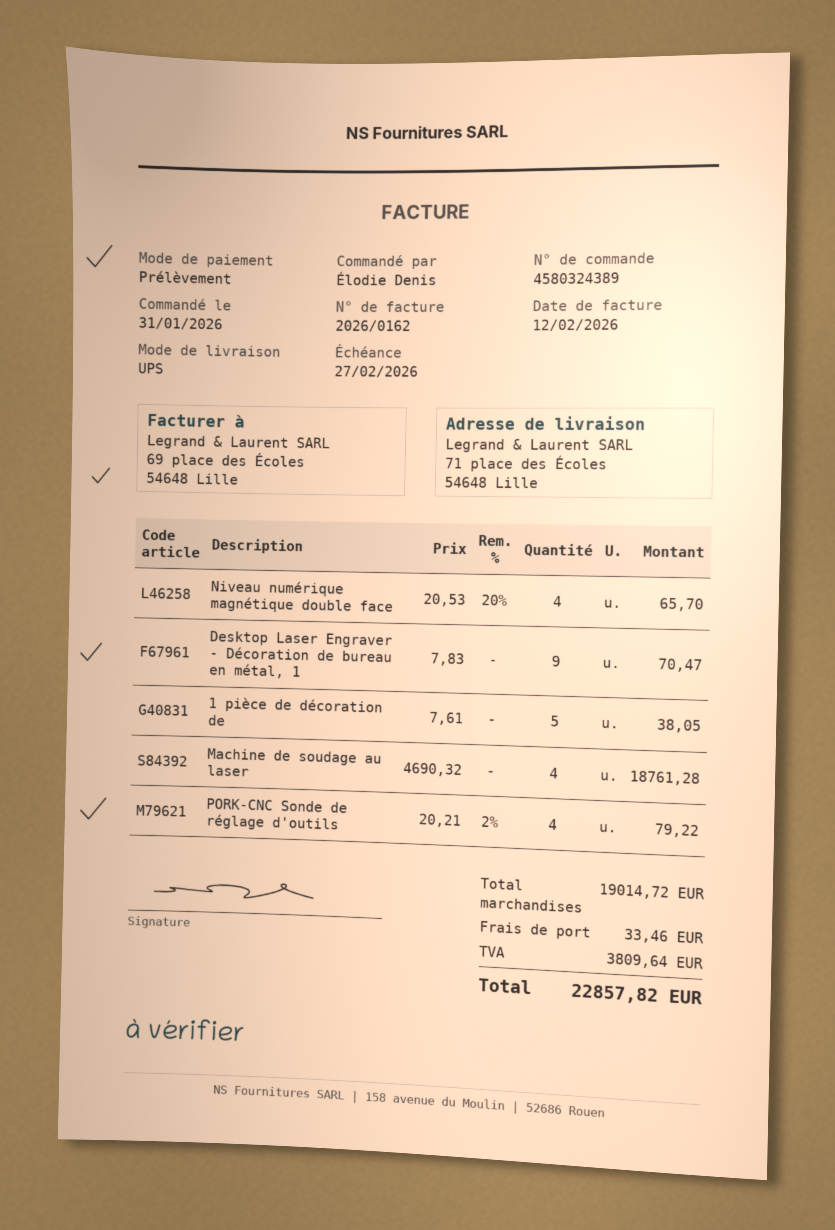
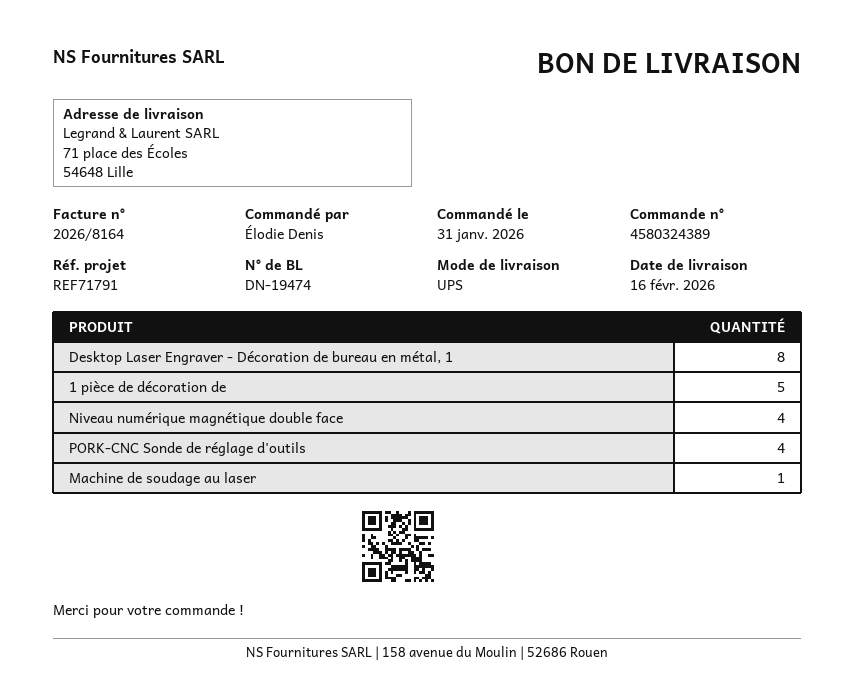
invoice number: 2026/0162 -> 2026/8164
Desktop Laser Engraver - Décoration de bureau en métal, 1: 9 -> 8
Machine de soudage au laser: 4 -> 1

